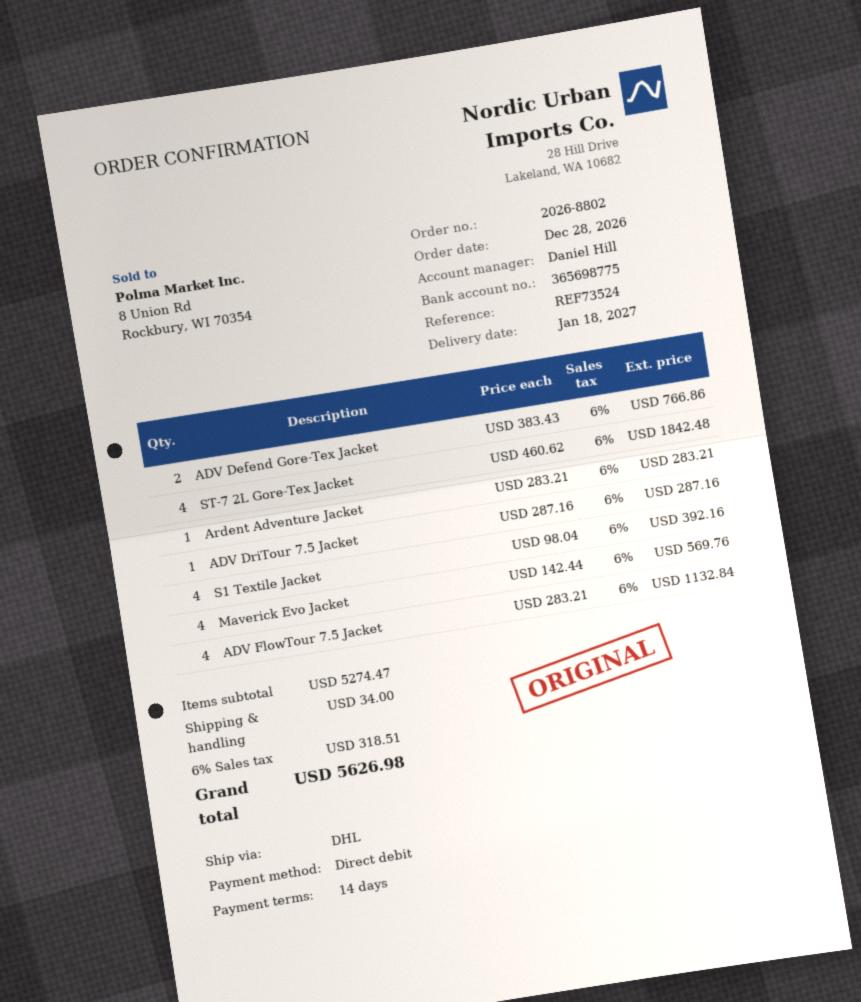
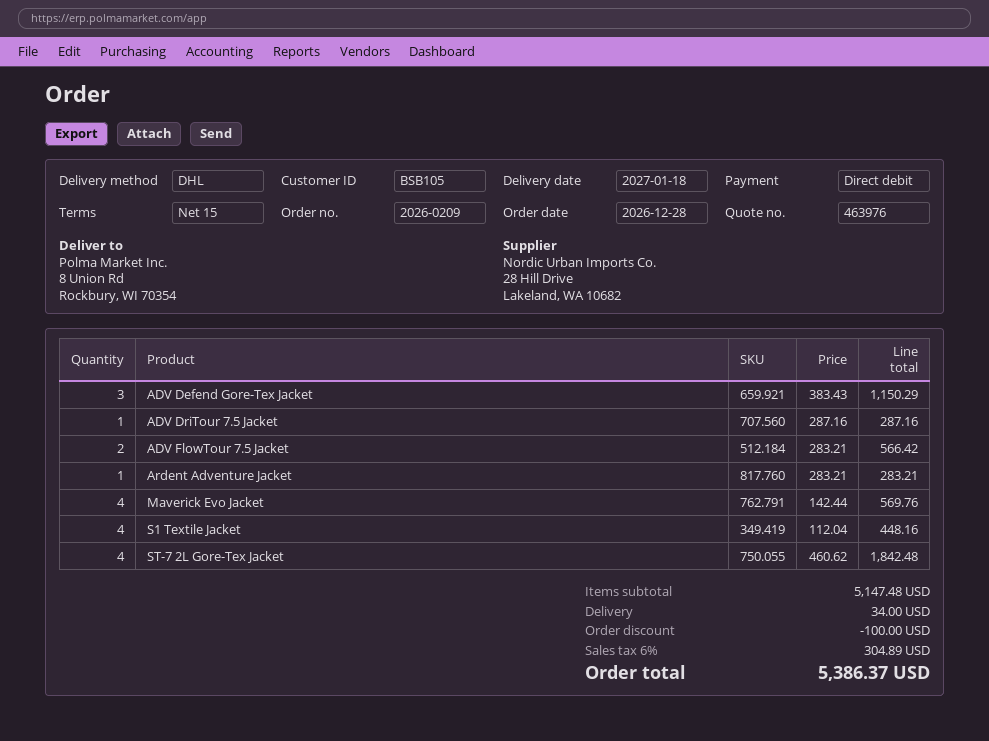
order number: 2026-8802 -> 2026-0209
payment terms: 14 days -> 15 days
ADV Defend Gore-Tex Jacket: 2 x 383.43 = 766.86 -> 3 x 383.43 = 1150.29
S1 Textile Jacket: 4 x 98.04 = 392.16 -> 4 x 112.04 = 448.16
ADV FlowTour 7.5 Jacket: 4 x 283.21 = 1132.84 -> 2 x 283.21 = 566.42
subtotal: 5274.47 -> 5147.48
discount: none -> 100.00
tax: 6% = 318.51 -> 6% = 304.89
total: 5626.98 -> 5386.37

